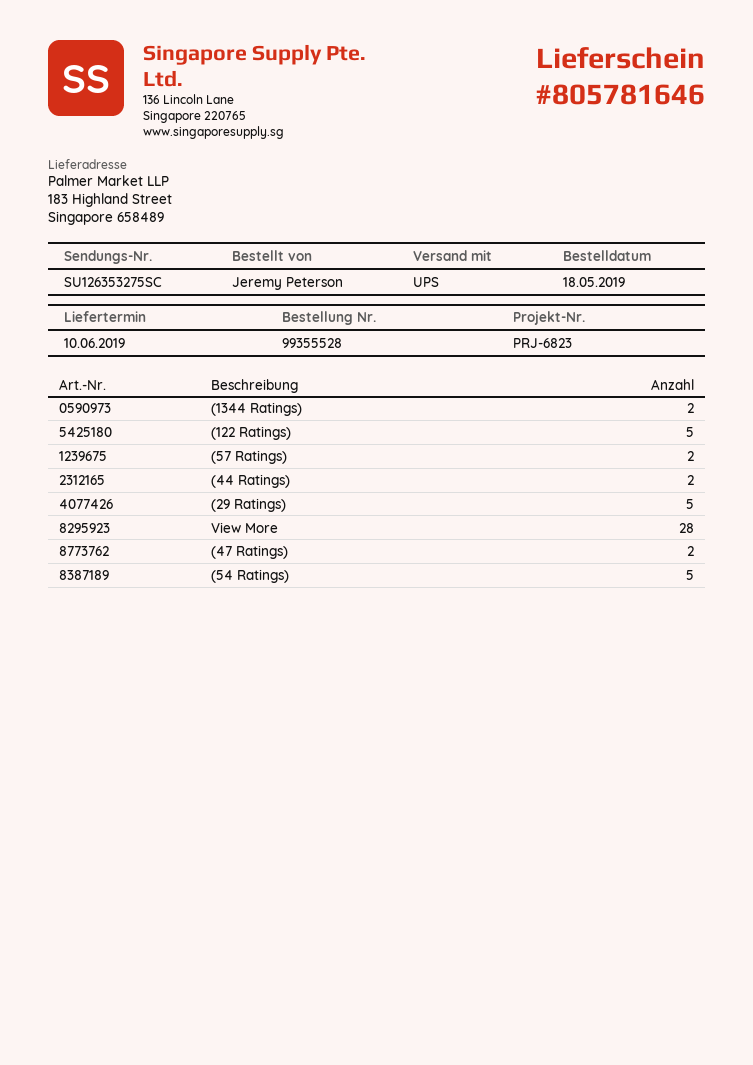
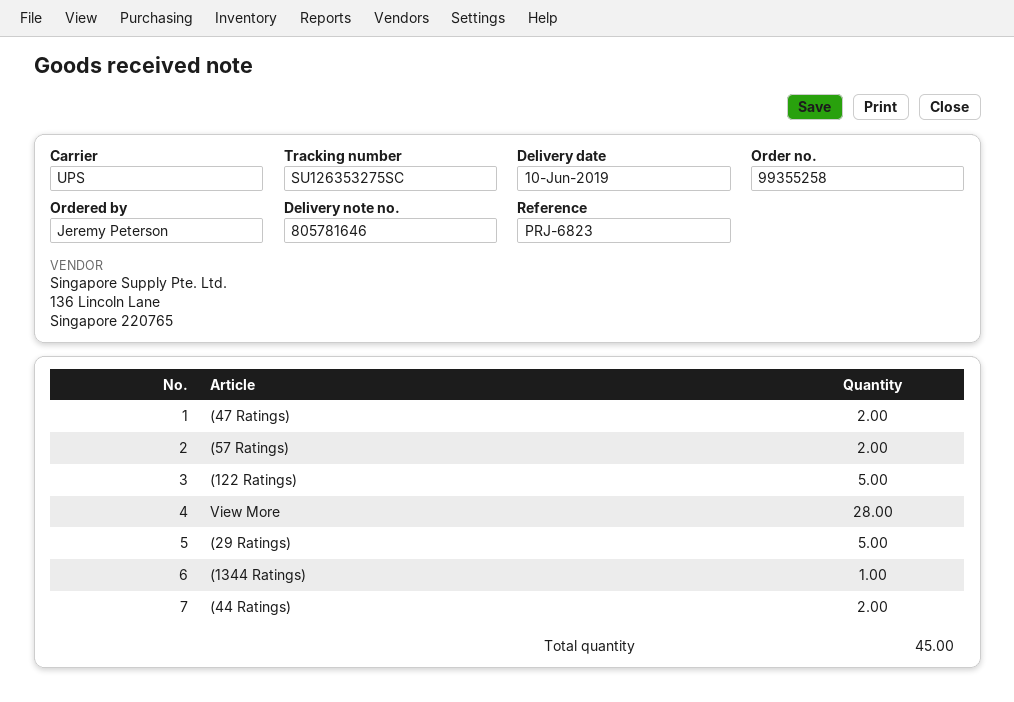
order number: 99355528 -> 99355258
(1344 Ratings): 2 -> 1
(54 Ratings): 5 -> none

